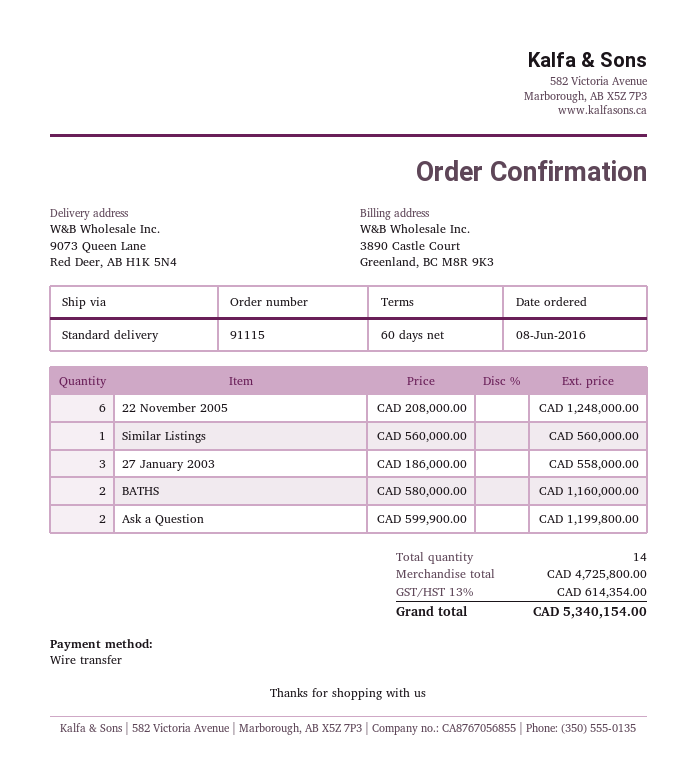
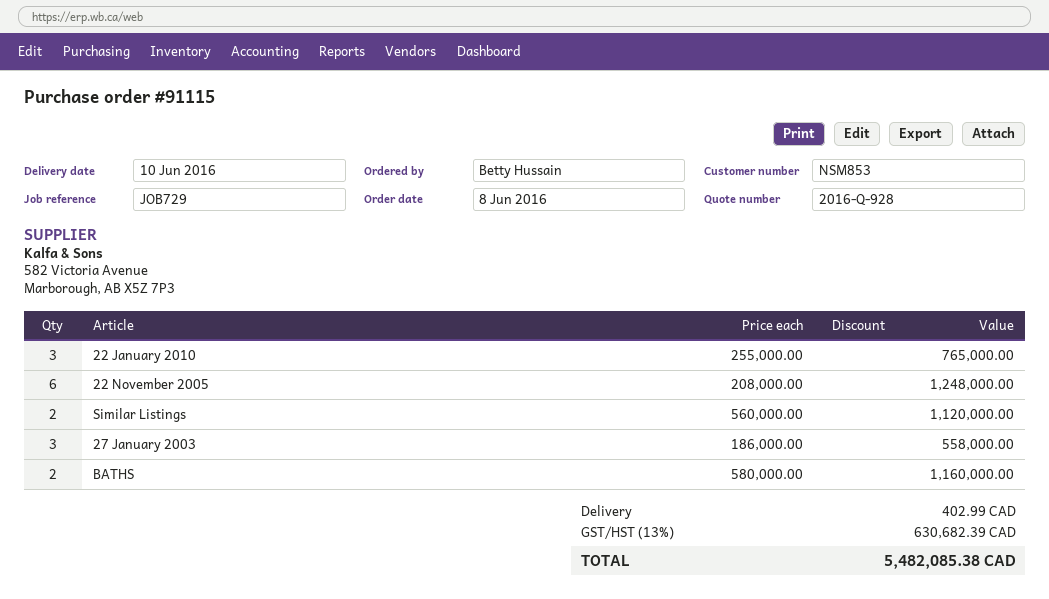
Similar Listings: 1 x 560000.00 = 560000.00 -> 2 x 560000.00 = 1120000.00
Ask a Question: 2 x 599900.00 = 1199800.00 -> none
22 January 2010: none -> 3 x 255000.00 = 765000.00
shipping: none -> 402.99
tax: 13% = 614354.00 -> 13% = 630682.39
total: 5340154.00 -> 5482085.38

